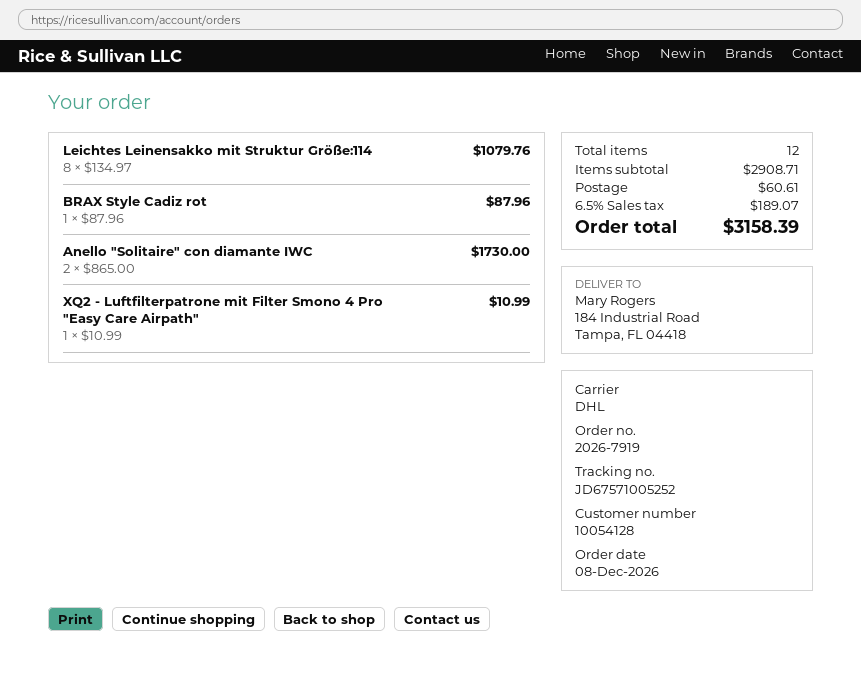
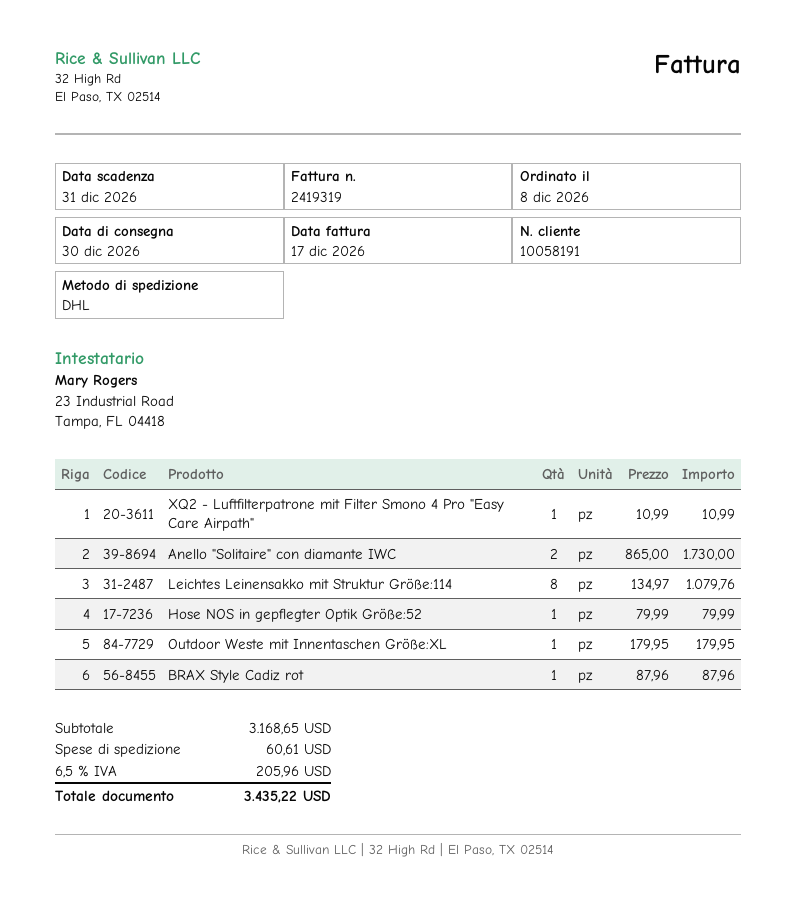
customer number: 10054128 -> 10058191
Hose NOS in gepflegter Optik Größe:52: none -> 1 x 79.99 = 79.99
Outdoor Weste mit Innentaschen Größe:XL: none -> 1 x 179.95 = 179.95
subtotal: 2908.71 -> 3168.65
tax: 6.5% = 189.07 -> 6.5% = 205.96
total: 3158.39 -> 3435.22

